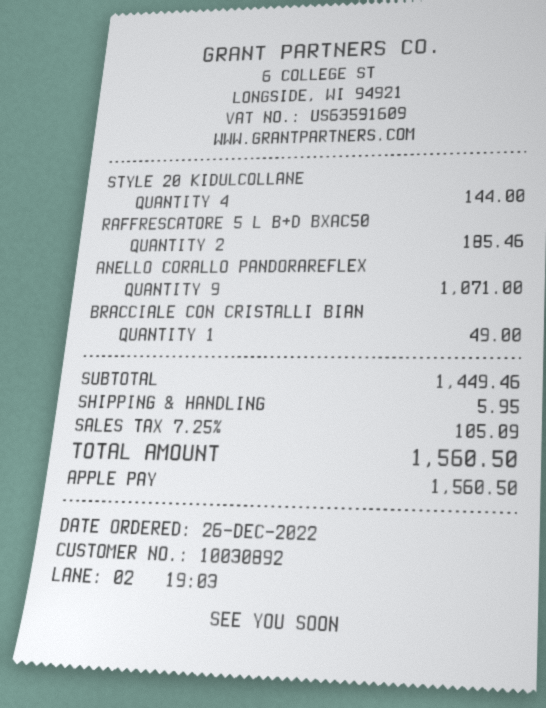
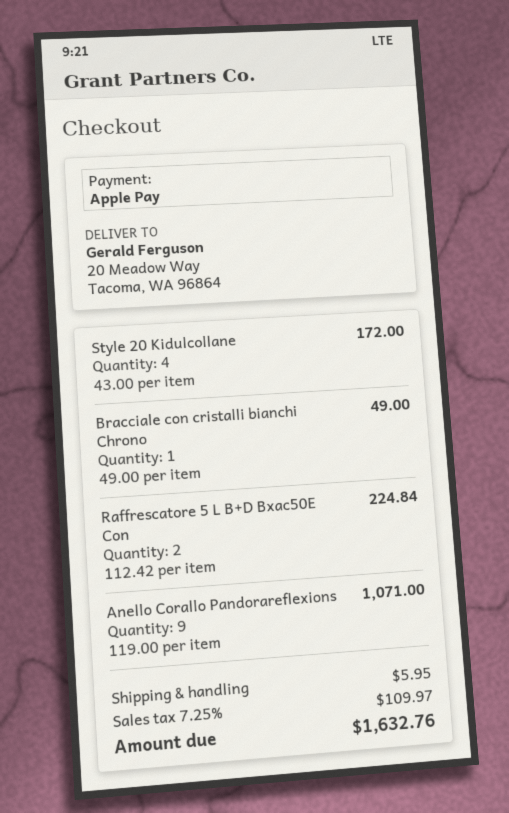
STYLE 20 KIDULCOLLANE: 4 for 144.00 -> 4 for 172.00
RAFFRESCATORE 5 L B+D BXAC50: 2 for 185.46 -> 2 for 224.84
tax: 7.25% = 105.09 -> 7.25% = 109.97
total: 1560.50 -> 1632.76

